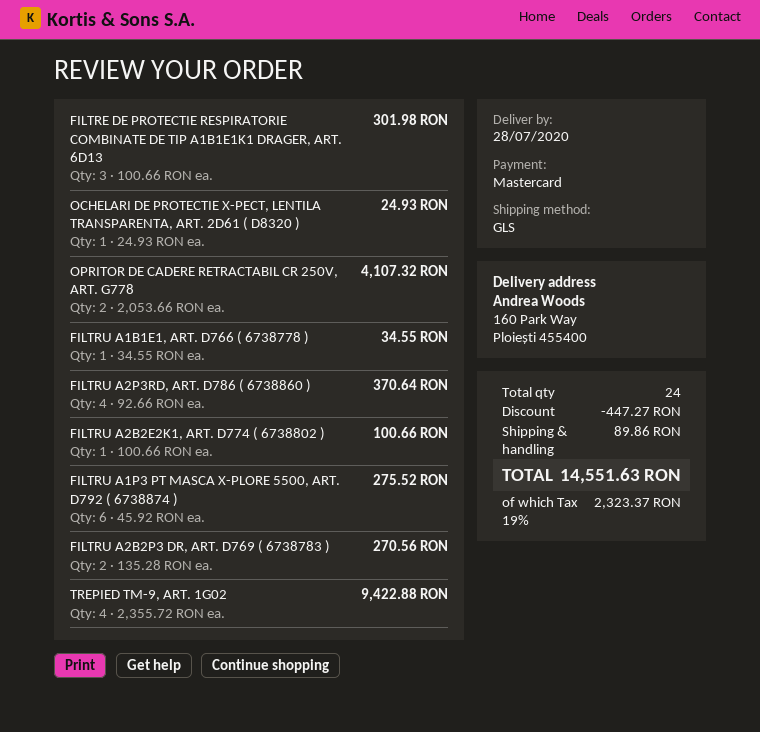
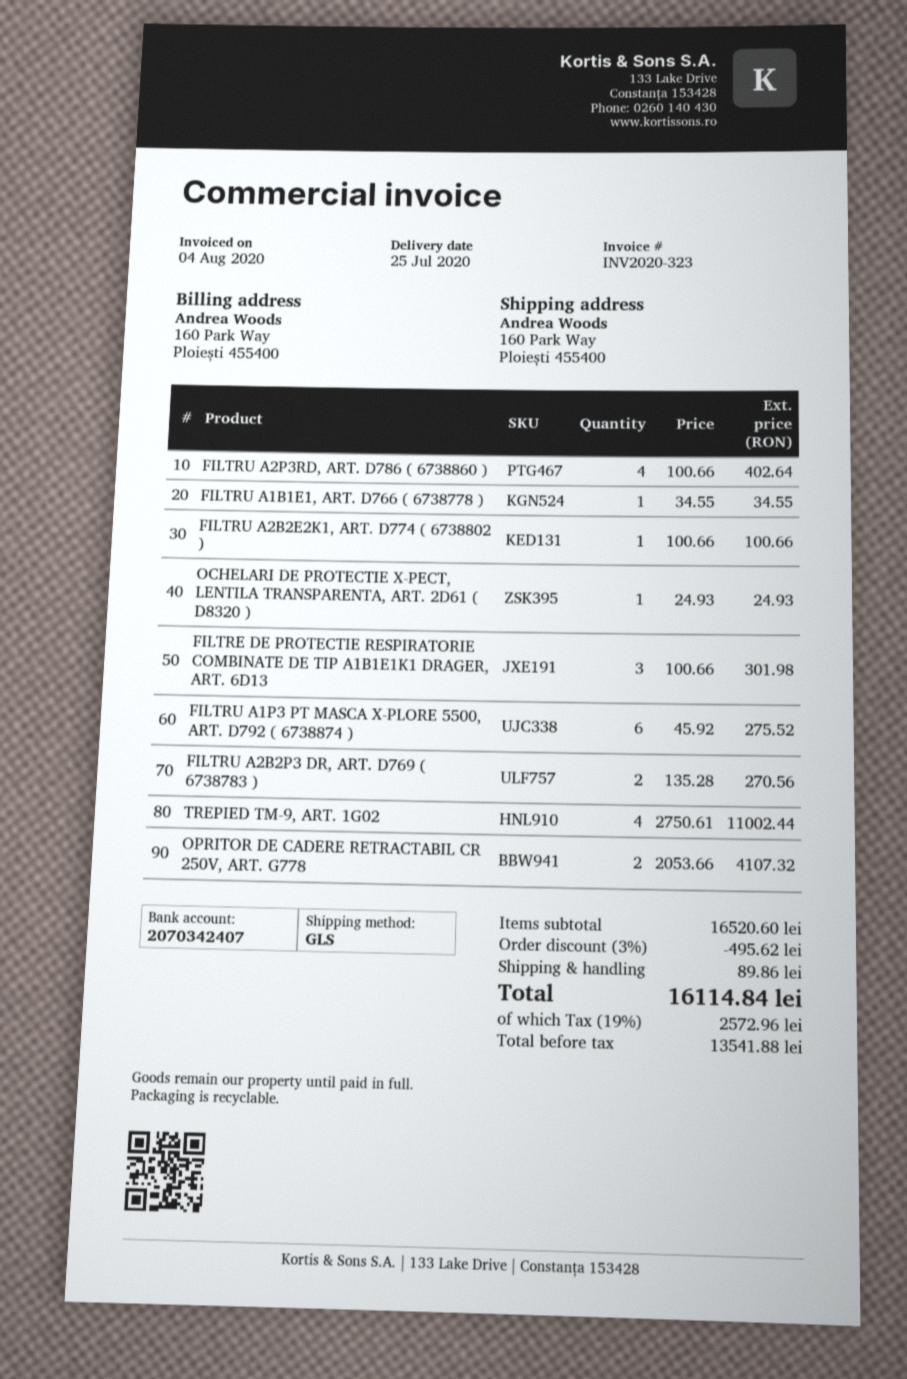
delivery date: 2020-07-28 -> 2020-07-25
FILTRU A2P3RD, ART. D786 ( 6738860 ): 4 x 92.66 = 370.64 -> 4 x 100.66 = 402.64
TREPIED TM-9, ART. 1G02: 4 x 2355.72 = 9422.88 -> 4 x 2750.61 = 11002.44
discount: 447.27 -> 495.62
tax: 19% = 2323.37 -> 19% = 2572.96
total: 14551.63 -> 16114.84

